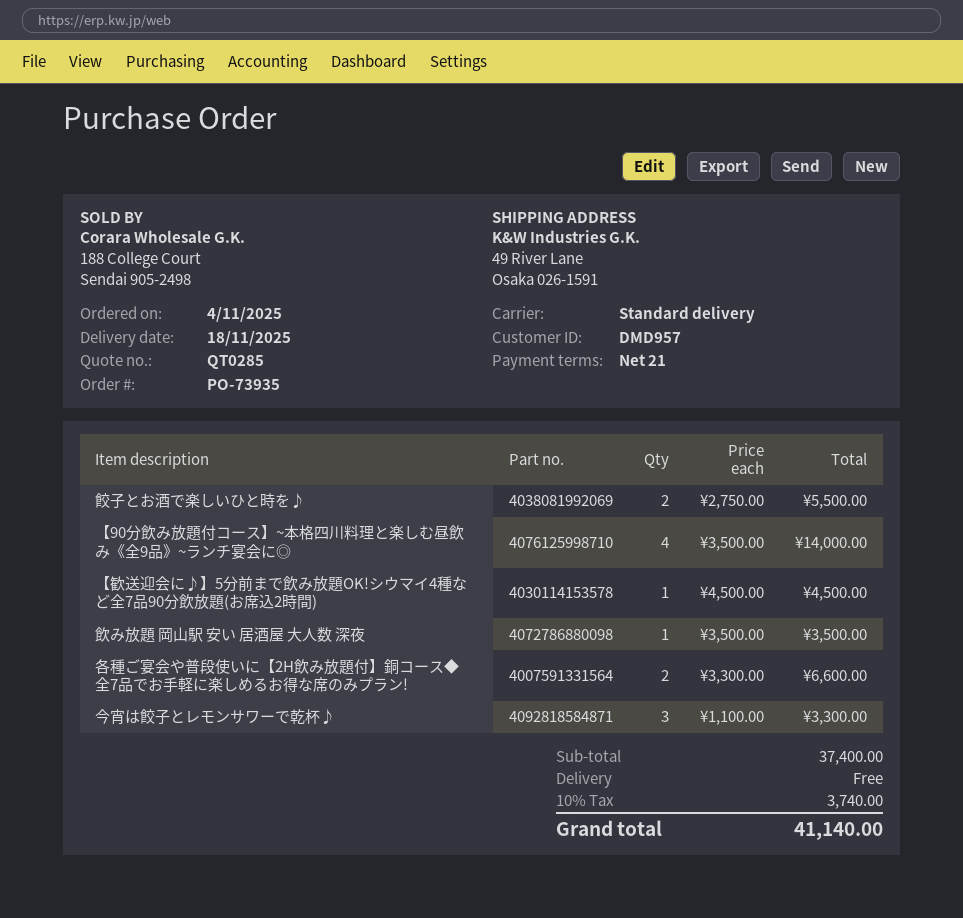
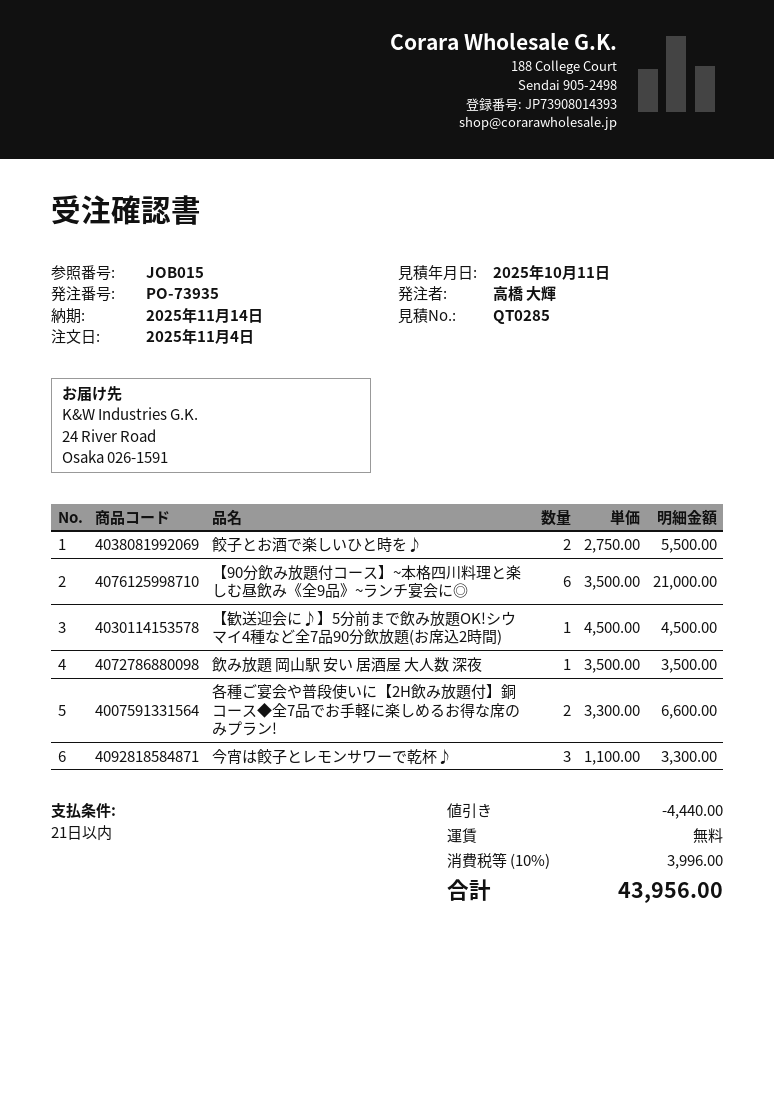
delivery date: 2025-11-18 -> 2025-11-14
ship to: 49 River Lane, Osaka 026-1591 -> 24 River Road, Osaka 026-1591
【90分飲み放題付コース】~本格四川料理と楽しむ昼飲み《全9品》~ランチ宴会に◎: 4 x 3500.00 = 14000.00 -> 6 x 3500.00 = 21000.00
discount: none -> 4440.00
tax: 10% = 3740.00 -> 10% = 3996.00
total: 41140.00 -> 43956.00

